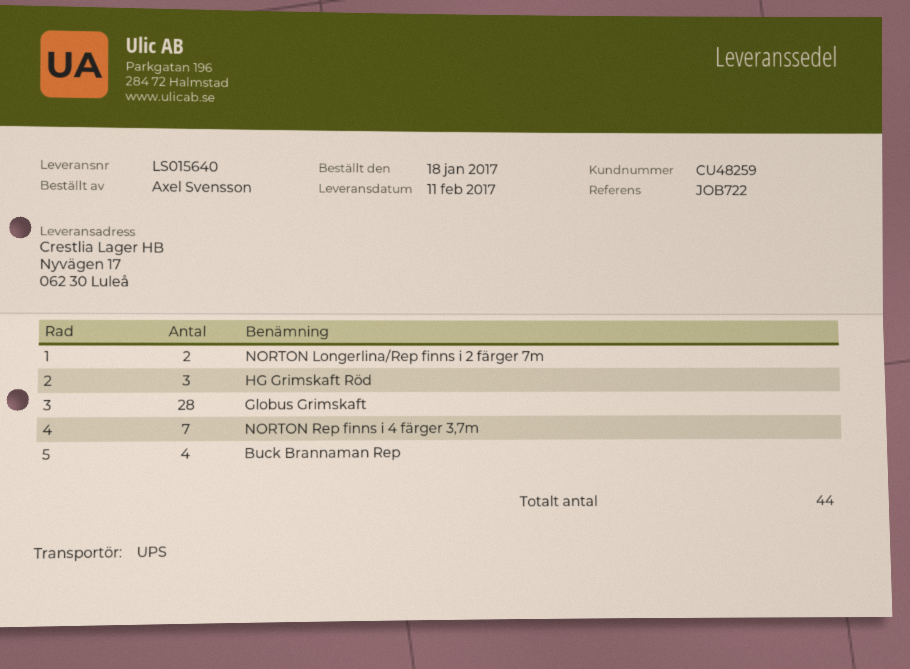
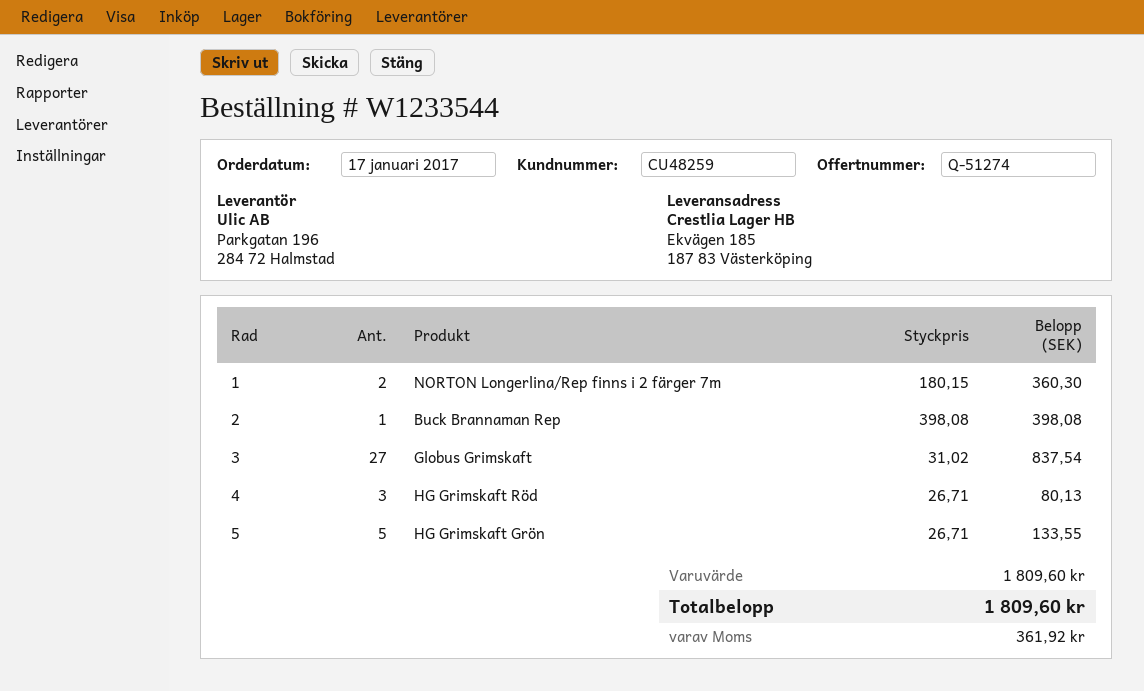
order date: 2017-01-18 -> 2017-01-17
ship to: Nyvägen 17, 062 30 Luleå -> Ekvägen 185, 187 83 Västerköping
Globus Grimskaft: 28 -> 27
NORTON Rep finns i 4 färger 3,7m: 7 -> none
Buck Brannaman Rep: 4 -> 1
HG Grimskaft Grön: none -> 5

